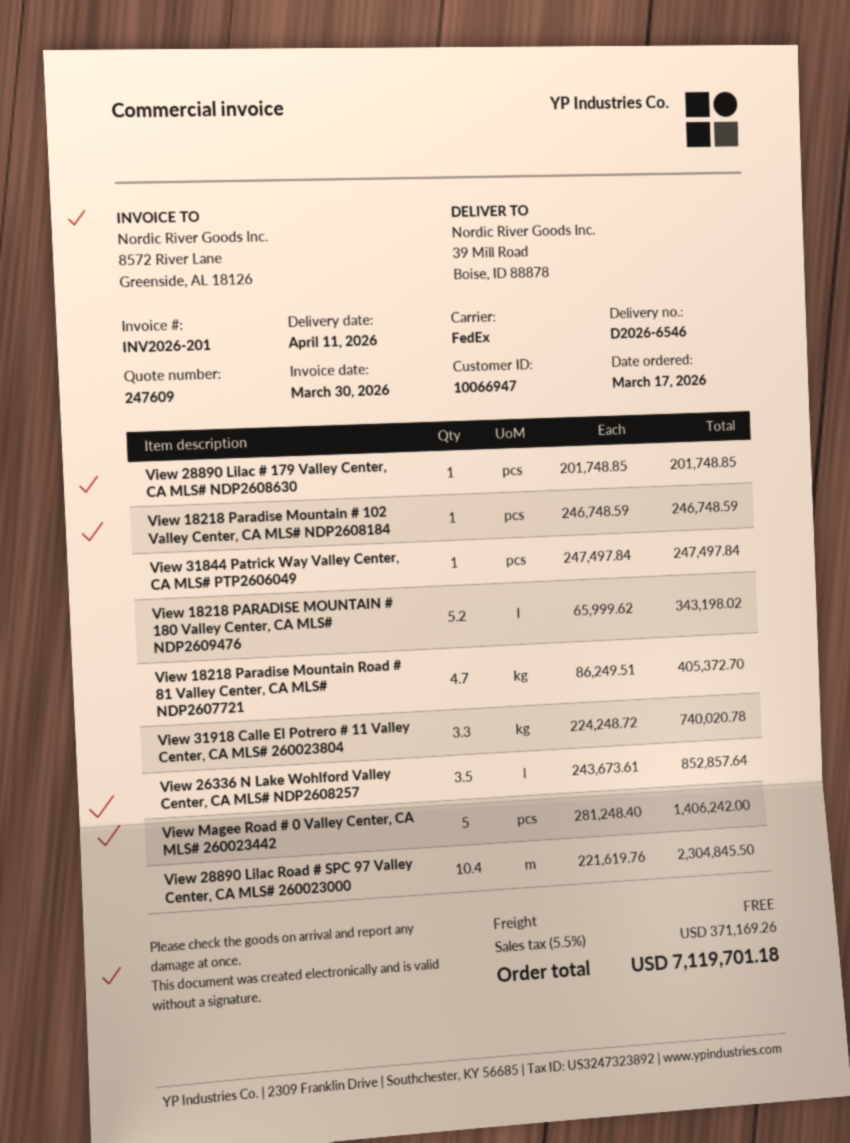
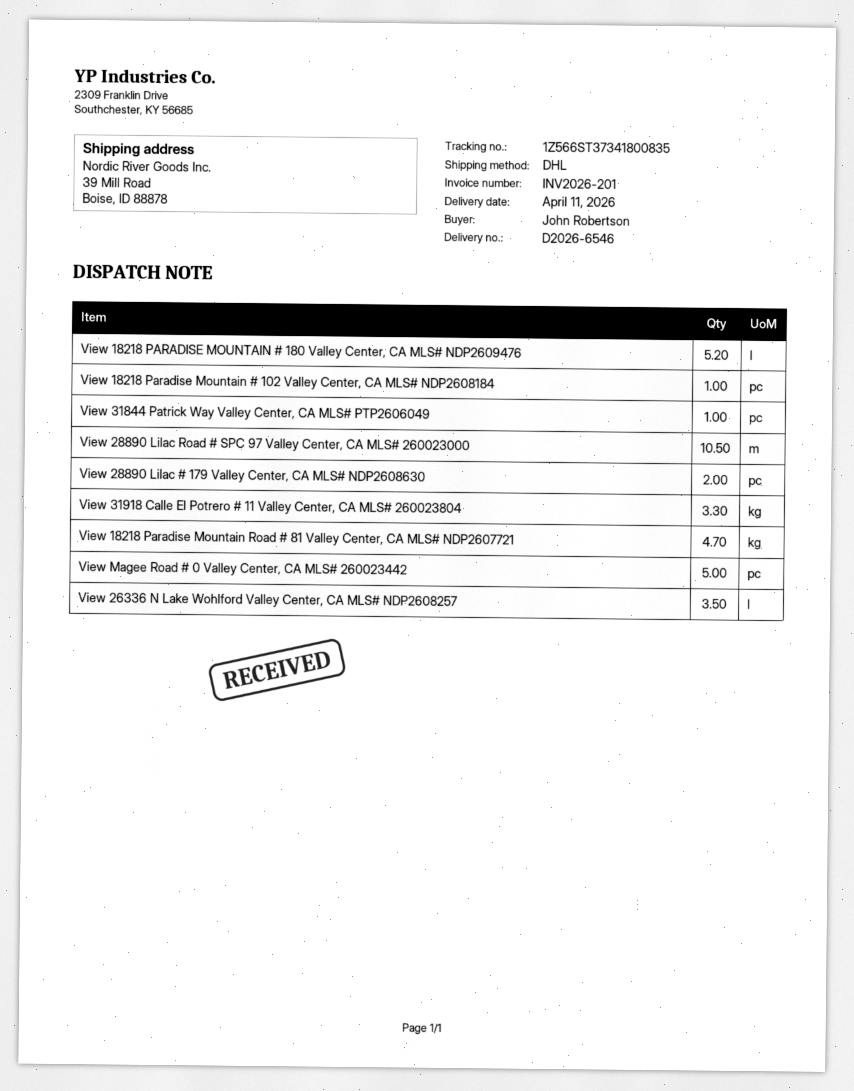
shipping method: FedEx -> DHL
View 28890 Lilac # 179 Valley Center, CA MLS# NDP2608630: 1 -> 2
View 28890 Lilac Road # SPC 97 Valley Center, CA MLS# 260023000: 10.4 -> 10.5

